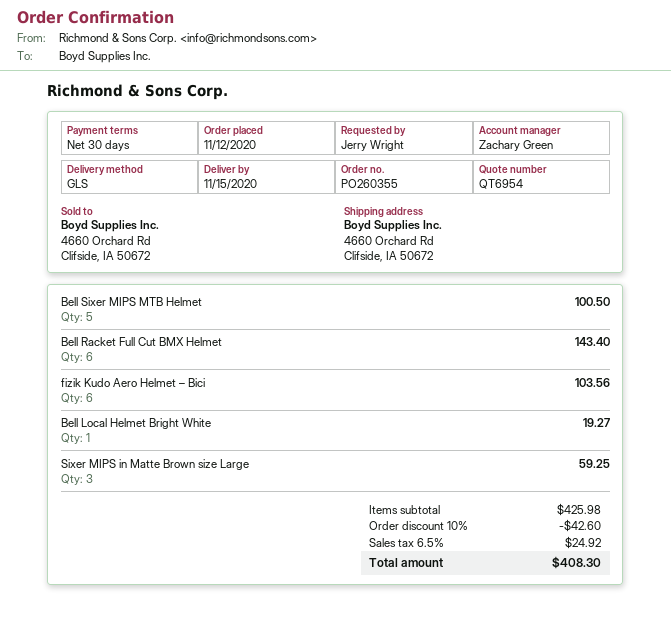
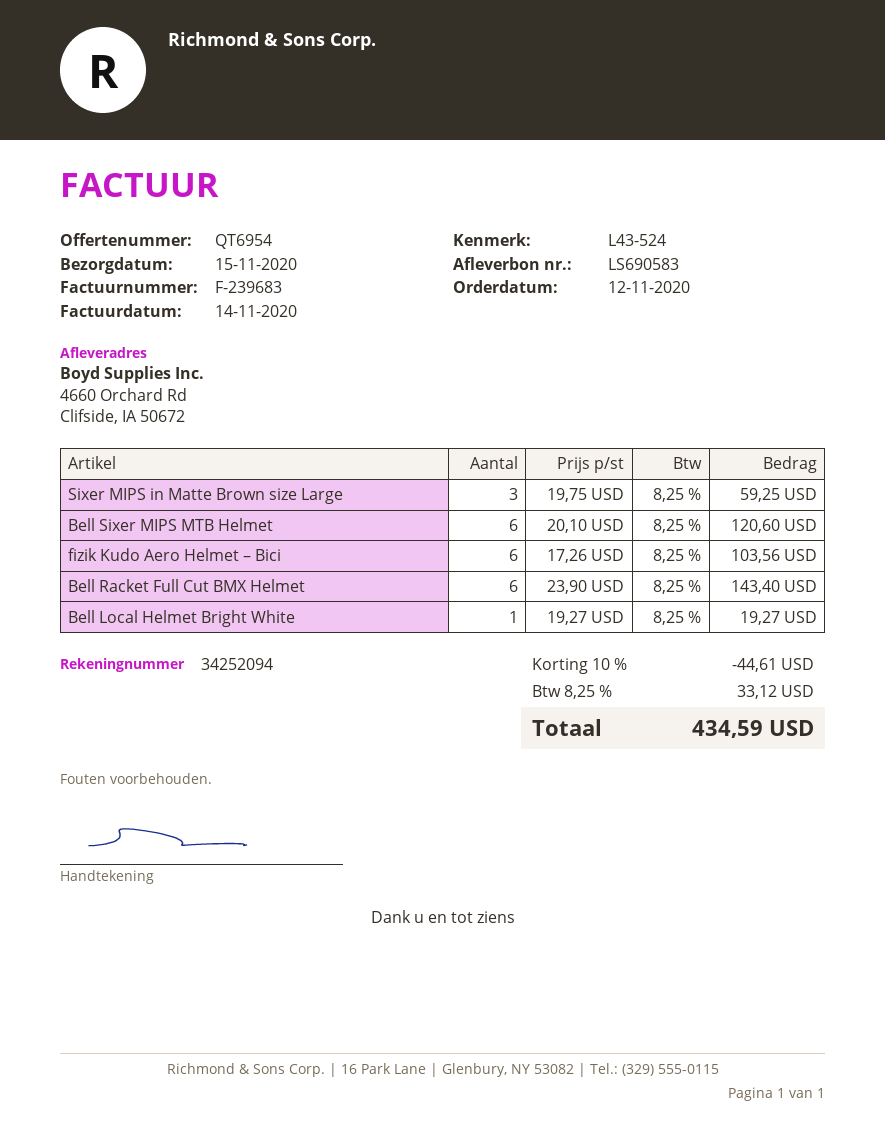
Bell Sixer MIPS MTB Helmet: 5 for 100.50 -> 6 for 120.60
discount: 10% = 42.60 -> 10% = 44.61
tax: 6.5% = 24.92 -> 8.25% = 33.12
total: 408.30 -> 434.59

